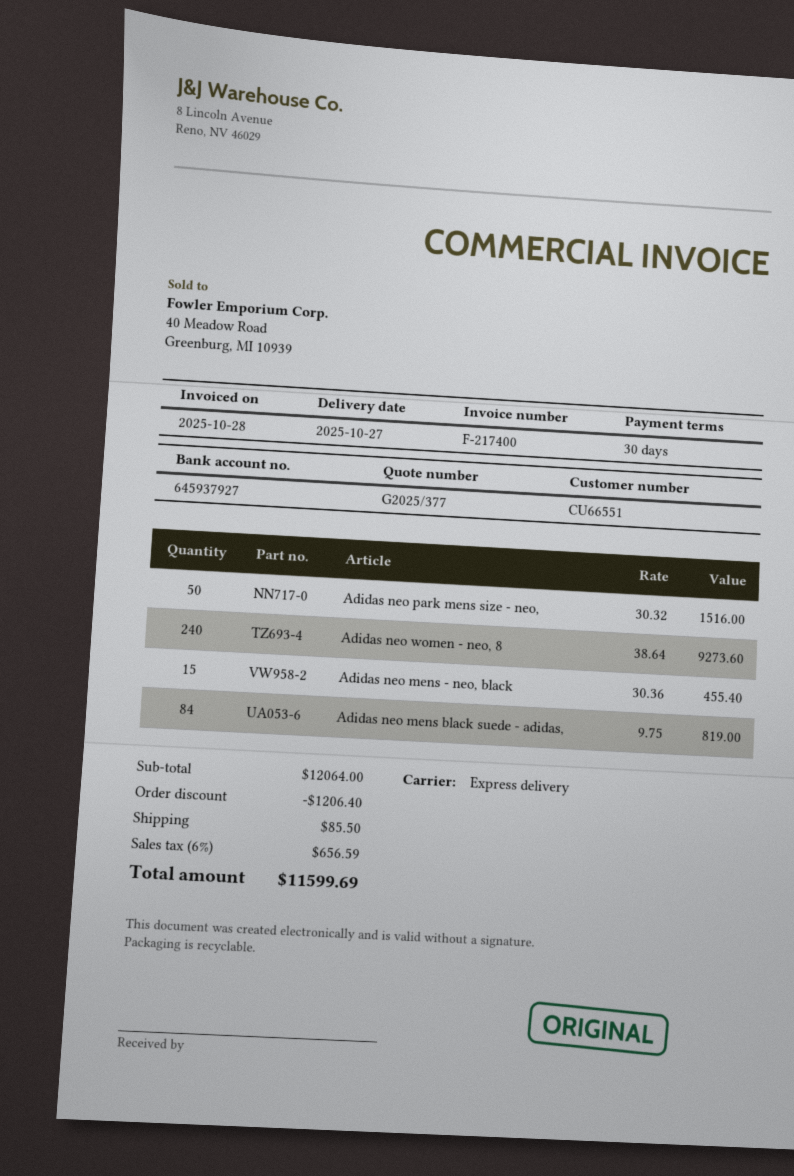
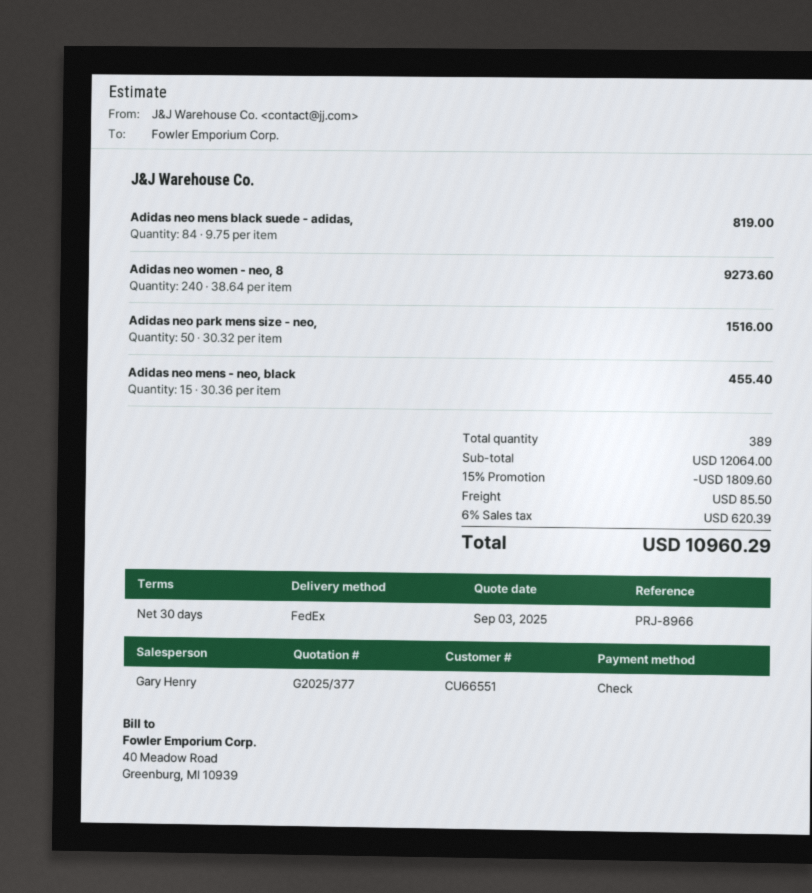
shipping method: express -> FedEx
discount: 1206.40 -> 1809.60
tax: 6% = 656.59 -> 6% = 620.39
total: 11599.69 -> 10960.29

